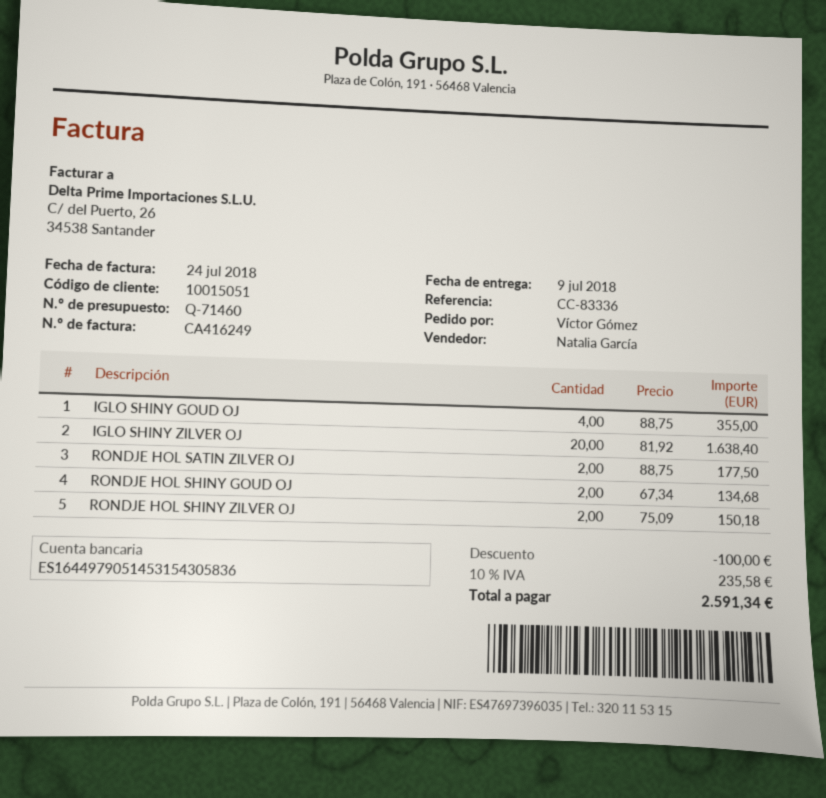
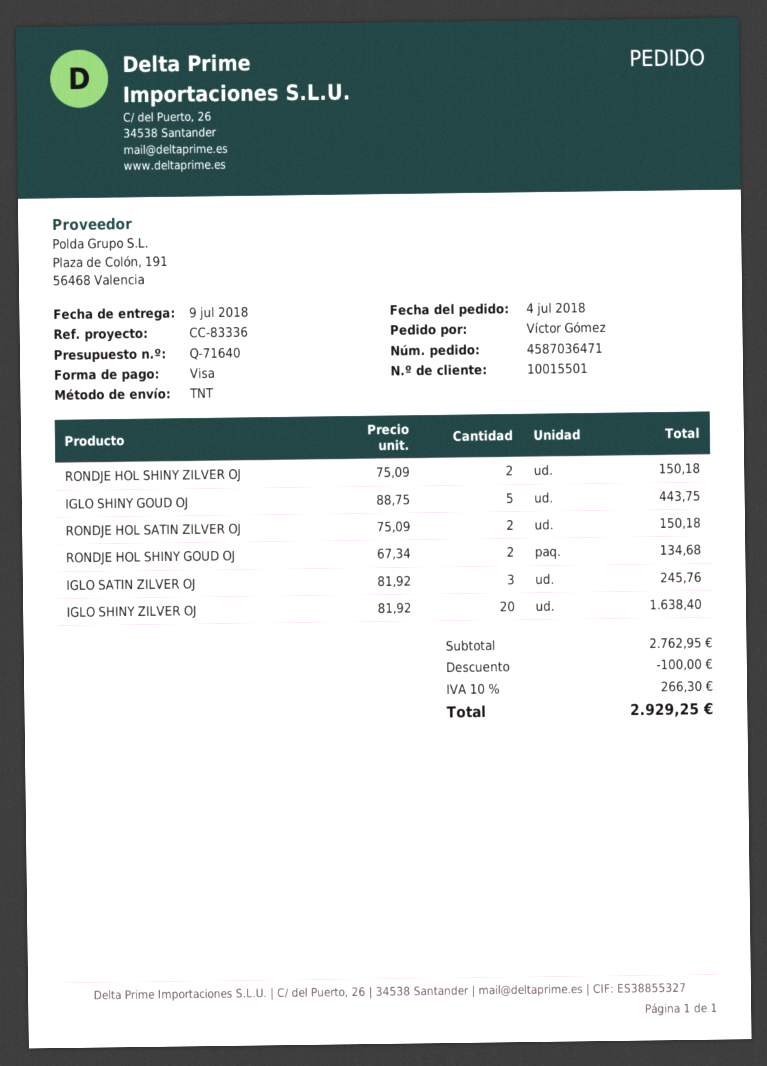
quote number: Q-71460 -> Q-71640
customer number: 10015051 -> 10015501
IGLO SHINY GOUD OJ: 4 x 88.75 = 355.00 -> 5 x 88.75 = 443.75
RONDJE HOL SATIN ZILVER OJ: 2 x 88.75 = 177.50 -> 2 x 75.09 = 150.18
IGLO SATIN ZILVER OJ: none -> 3 x 81.92 = 245.76
tax: 10% = 235.58 -> 10% = 266.30
total: 2591.34 -> 2929.25

